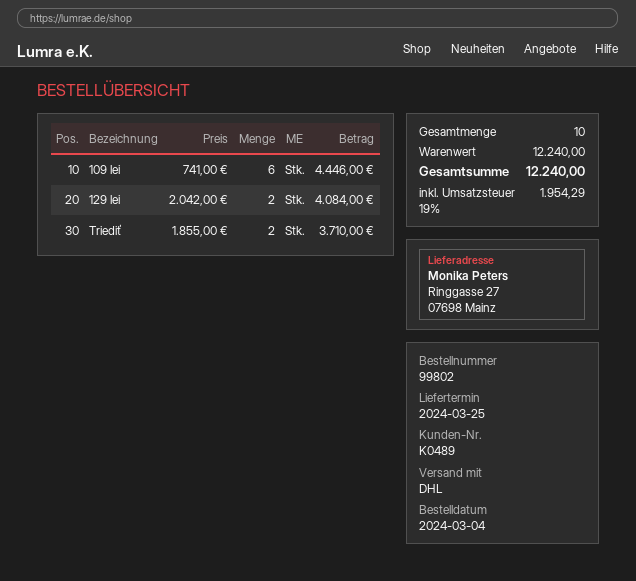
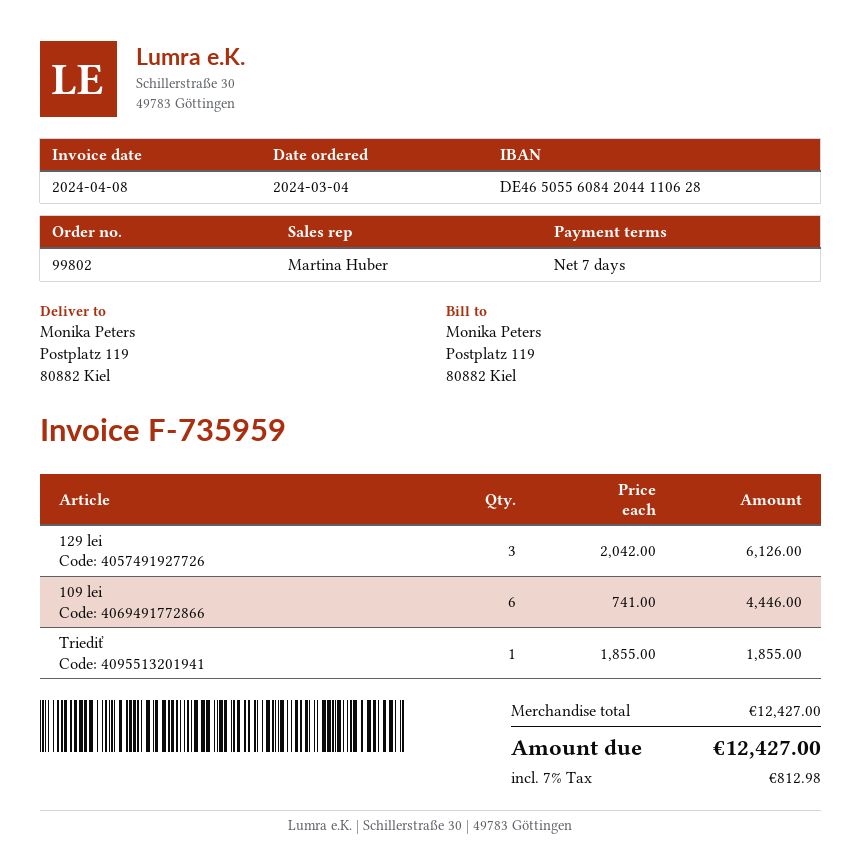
ship to: Ringgasse 27, 07698 Mainz -> Postplatz 119, 80882 Kiel
129 lei: 2 x 2042.00 = 4084.00 -> 3 x 2042.00 = 6126.00
Triediť: 2 x 1855.00 = 3710.00 -> 1 x 1855.00 = 1855.00
subtotal: 12240.00 -> 12427.00
tax: 19% = 1954.29 -> 7% = 812.98
total: 12240.00 -> 12427.00

